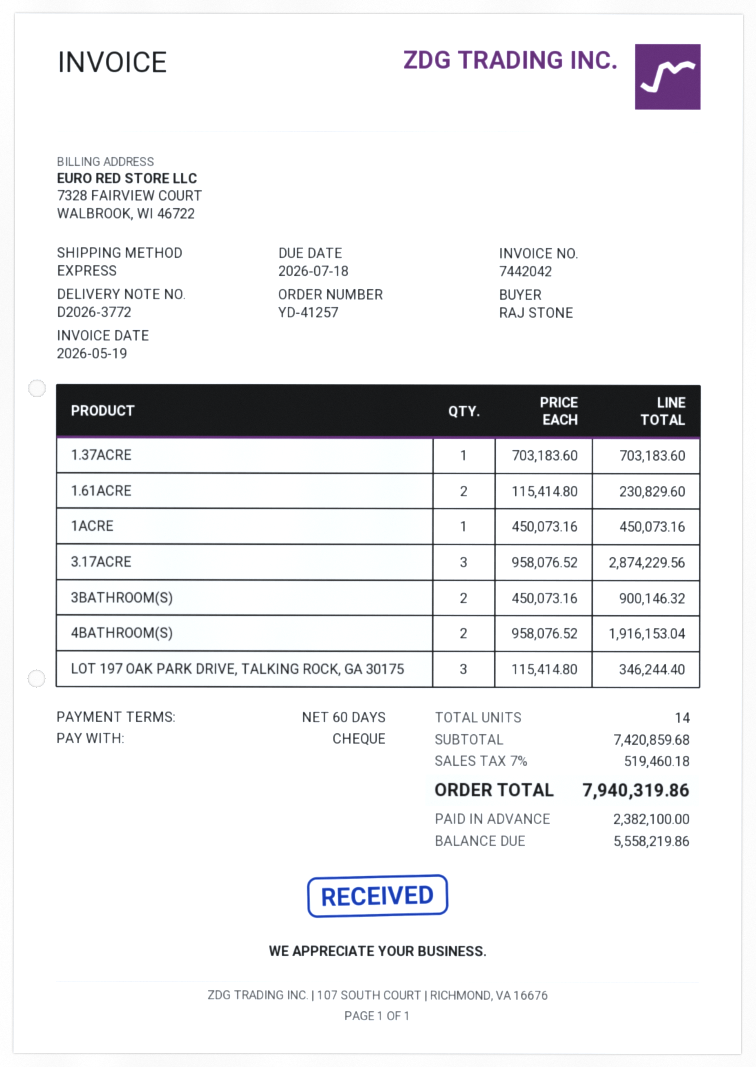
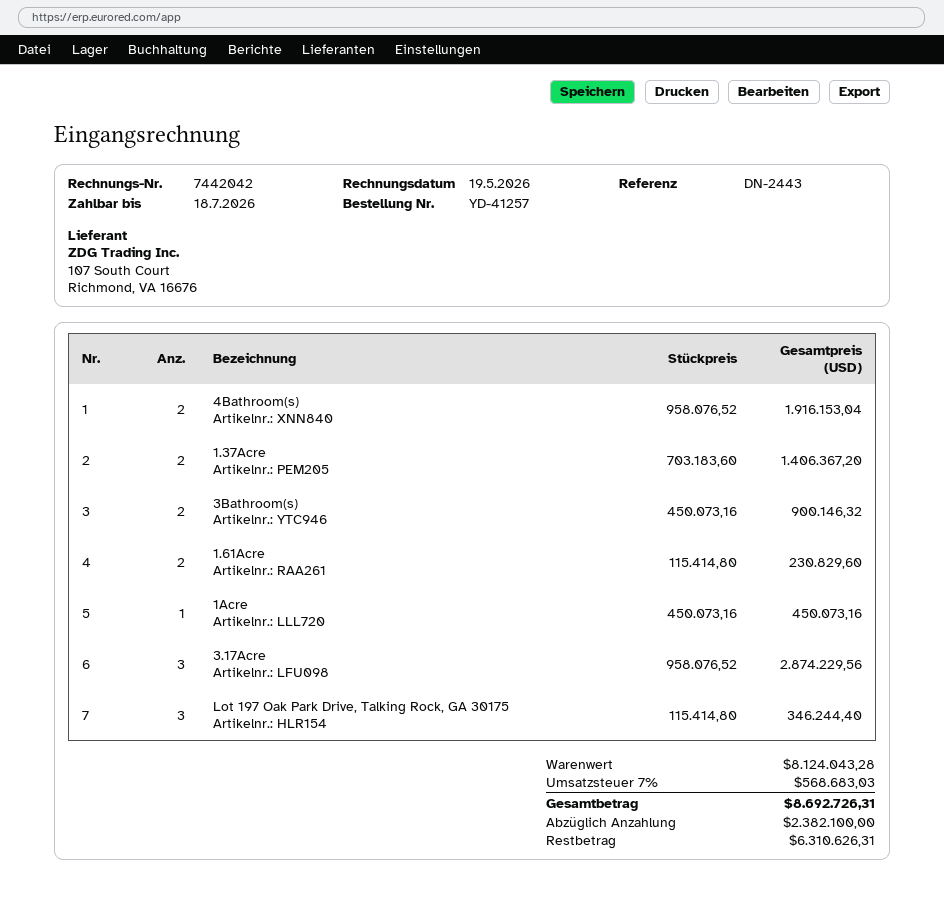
1.37ACRE: 1 x 703183.60 = 703183.60 -> 2 x 703183.60 = 1406367.20
subtotal: 7420859.68 -> 8124043.28
tax: 7% = 519460.18 -> 7% = 568683.03
total: 7940319.86 -> 8692726.31
balance: 5558219.86 -> 6310626.31

